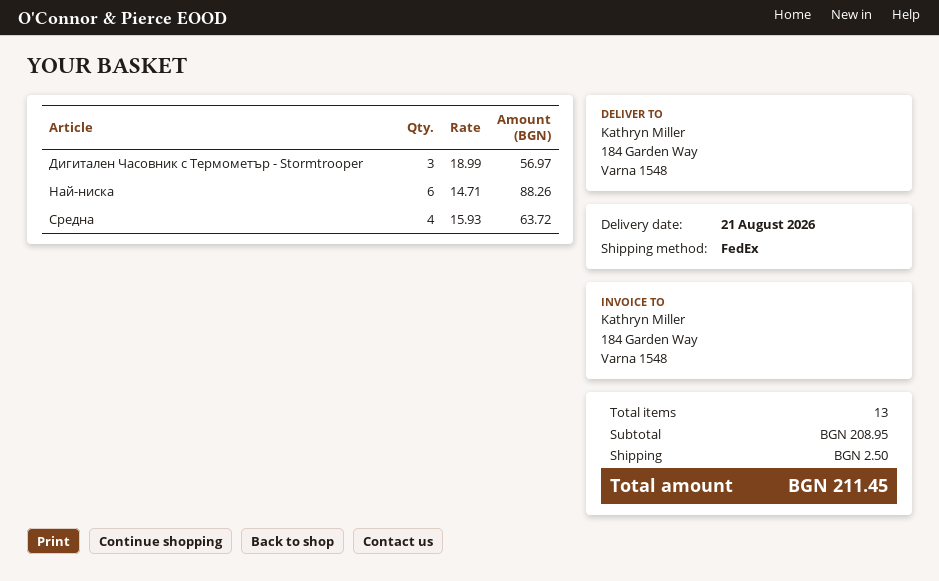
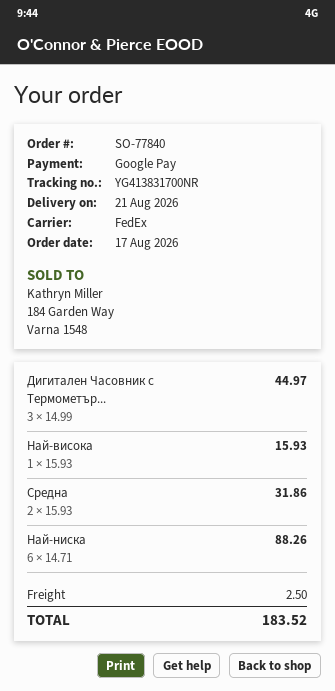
Дигитален Часовник с Термометър - Stormtrooper: 3 x 18.99 = 56.97 -> 3 x 14.99 = 44.97
Средна: 4 x 15.93 = 63.72 -> 2 x 15.93 = 31.86
Най-висока: none -> 1 x 15.93 = 15.93
total: 211.45 -> 183.52

